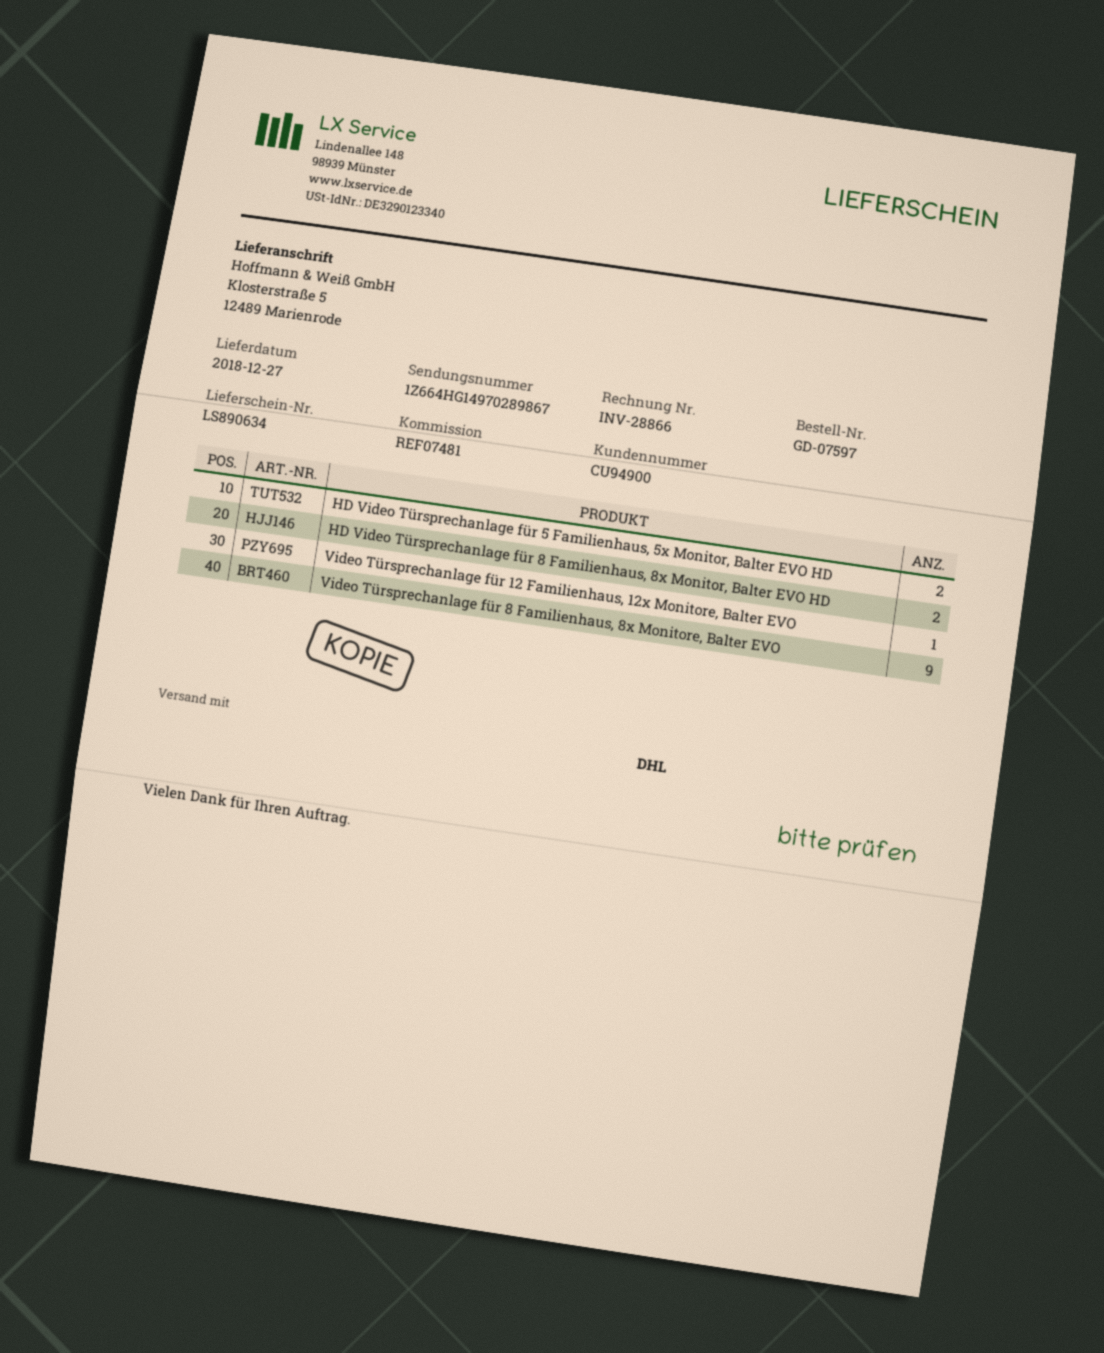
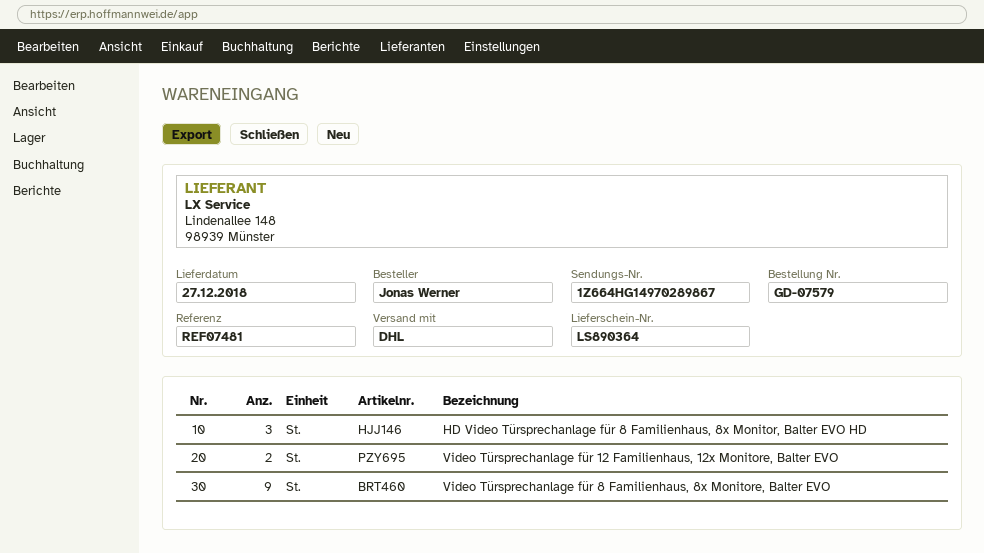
order number: GD-07597 -> GD-07579
delivery note number: LS890634 -> LS890364
HD Video Türsprechanlage für 5 Familienhaus, 5x Monitor, Balter EVO HD: 2 -> none
HD Video Türsprechanlage für 8 Familienhaus, 8x Monitor, Balter EVO HD: 2 -> 3
Video Türsprechanlage für 12 Familienhaus, 12x Monitore, Balter EVO: 1 -> 2

